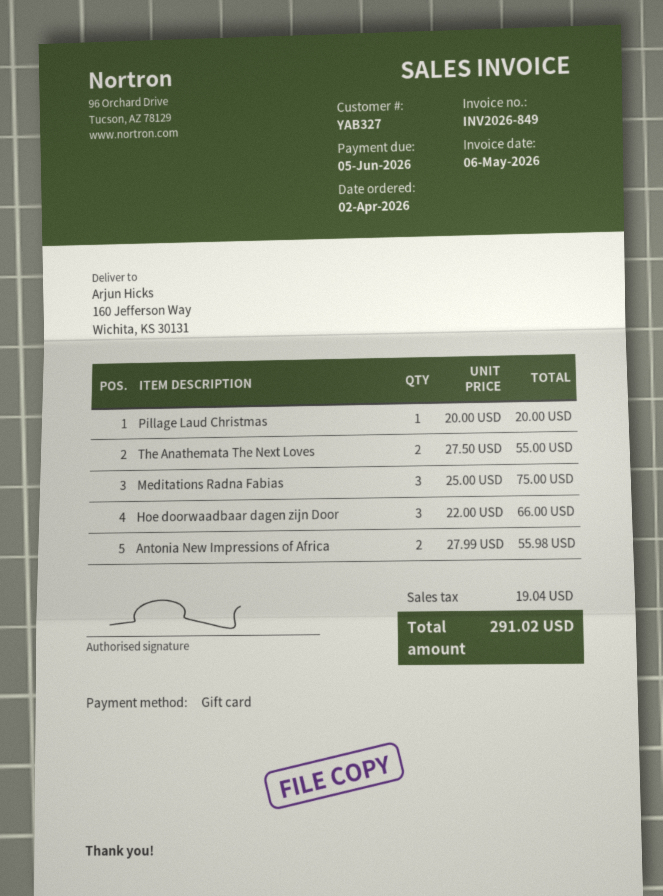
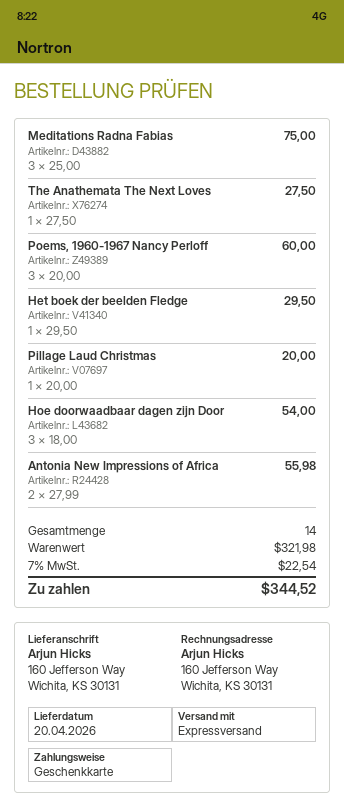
The Anathemata The Next Loves: 2 x 27.50 = 55.00 -> 1 x 27.50 = 27.50
Hoe doorwaadbaar dagen zijn Door: 3 x 22.00 = 66.00 -> 3 x 18.00 = 54.00
Poems, 1960-1967 Nancy Perloff: none -> 3 x 20.00 = 60.00
Het boek der beelden Fledge: none -> 1 x 29.50 = 29.50
tax: 19.04 -> 22.54
total: 291.02 -> 344.52

